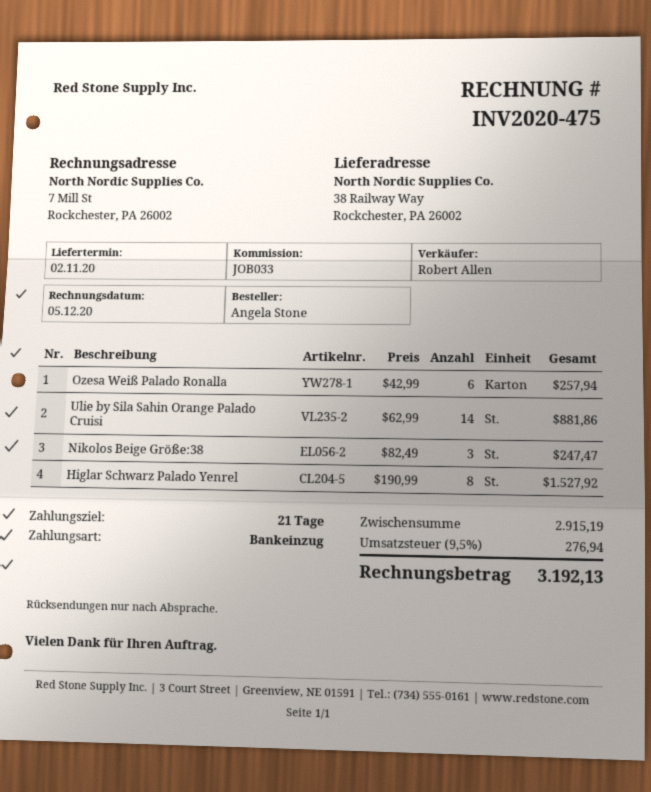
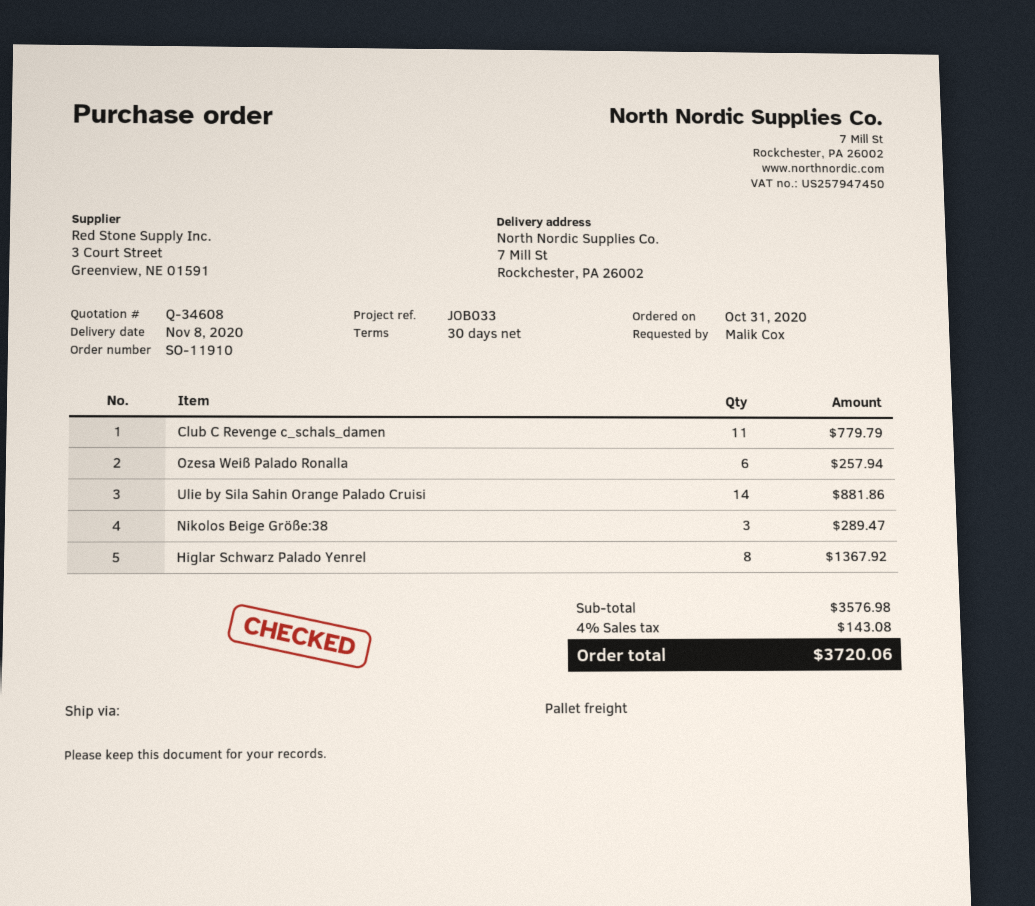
delivery date: 2020-11-02 -> 2020-11-08
payment terms: 21 days -> 30 days
ordered by: Angela Stone -> Malik Cox
ship to: 38 Railway Way, Rockchester, PA 26002 -> 7 Mill St, Rockchester, PA 26002
Nikolos Beige Größe:38: 3 for 247.47 -> 3 for 289.47
Higlar Schwarz Palado Yenrel: 8 for 1527.92 -> 8 for 1367.92
Club C Revenge c_schals_damen: none -> 11 for 779.79
subtotal: 2915.19 -> 3576.98
tax: 9.5% = 276.94 -> 4% = 143.08
total: 3192.13 -> 3720.06

